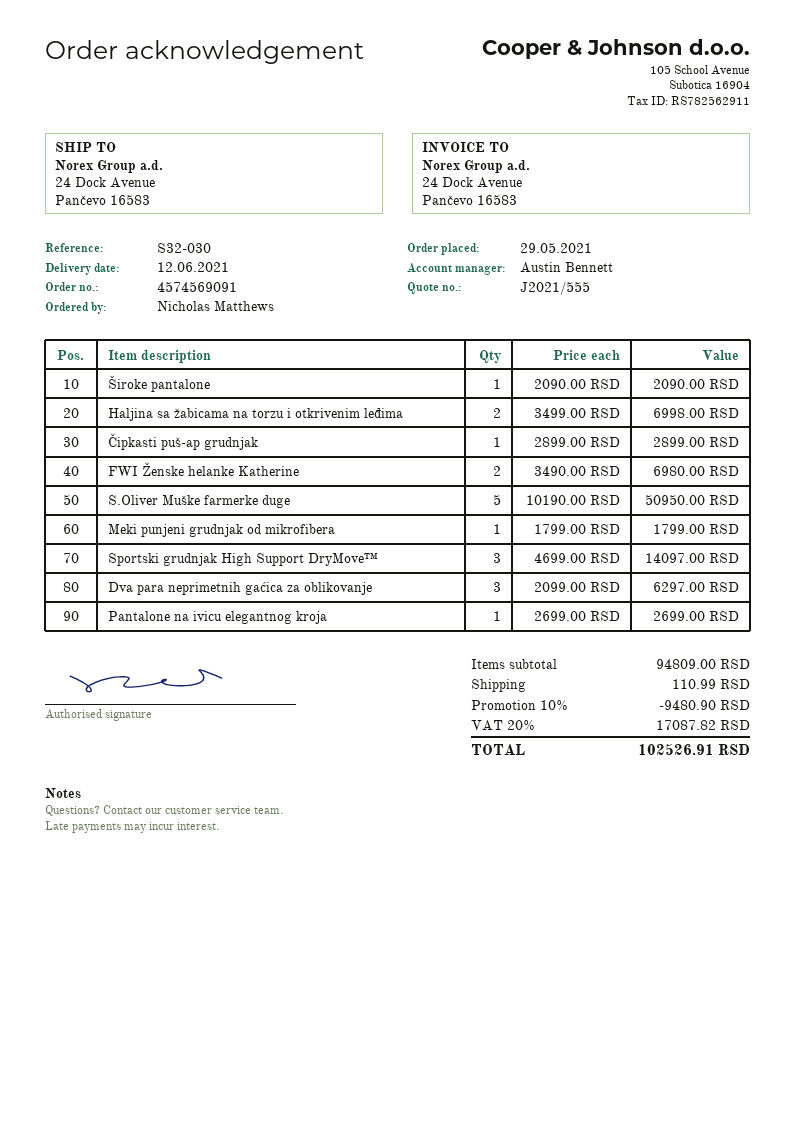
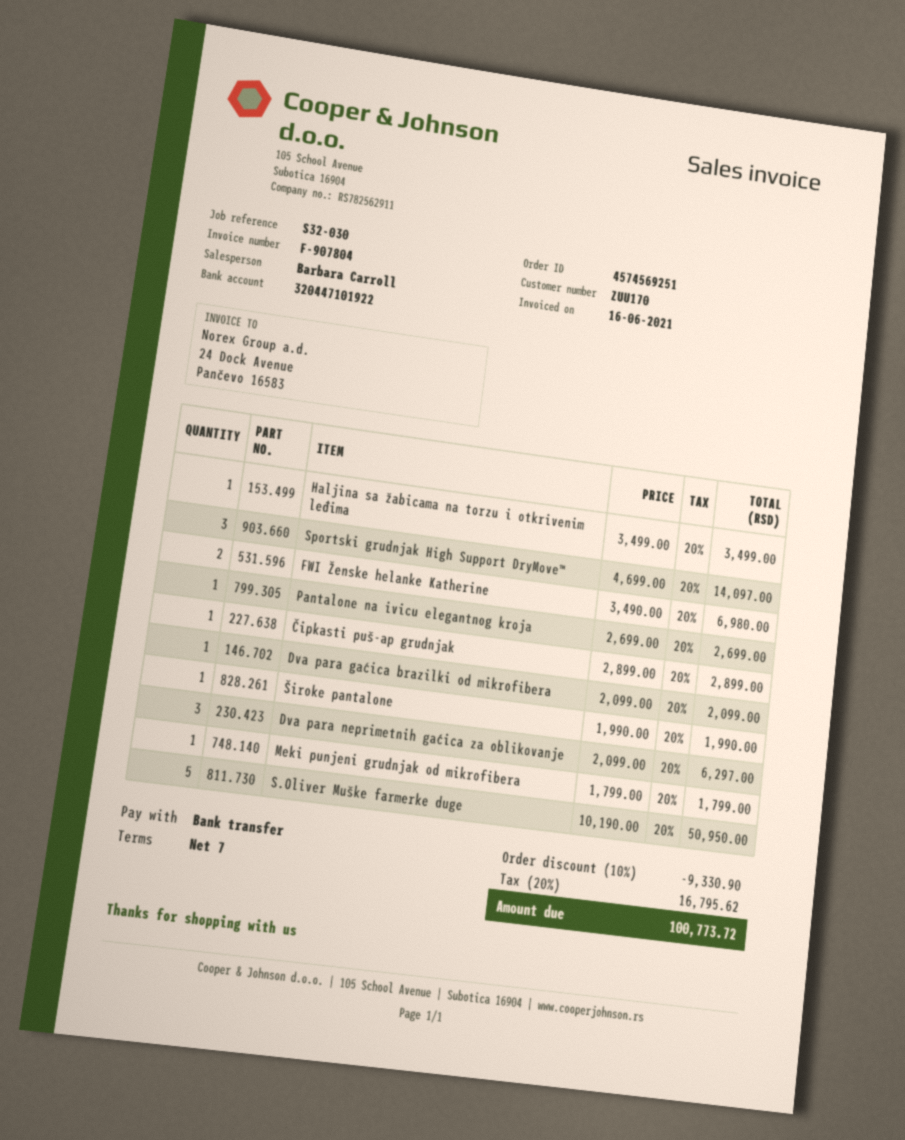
order number: 4574569091 -> 4574569251
sales rep: Austin Bennett -> Barbara Carroll
Široke pantalone: 1 x 2090.00 = 2090.00 -> 1 x 1990.00 = 1990.00
Haljina sa žabicama na torzu i otkrivenim leđima: 2 x 3499.00 = 6998.00 -> 1 x 3499.00 = 3499.00
Dva para gaćica brazilki od mikrofibera: none -> 1 x 2099.00 = 2099.00
discount: 10% = 9480.90 -> 10% = 9330.90
shipping: 110.99 -> none
tax: 20% = 17087.82 -> 20% = 16795.62
total: 102526.91 -> 100773.72

